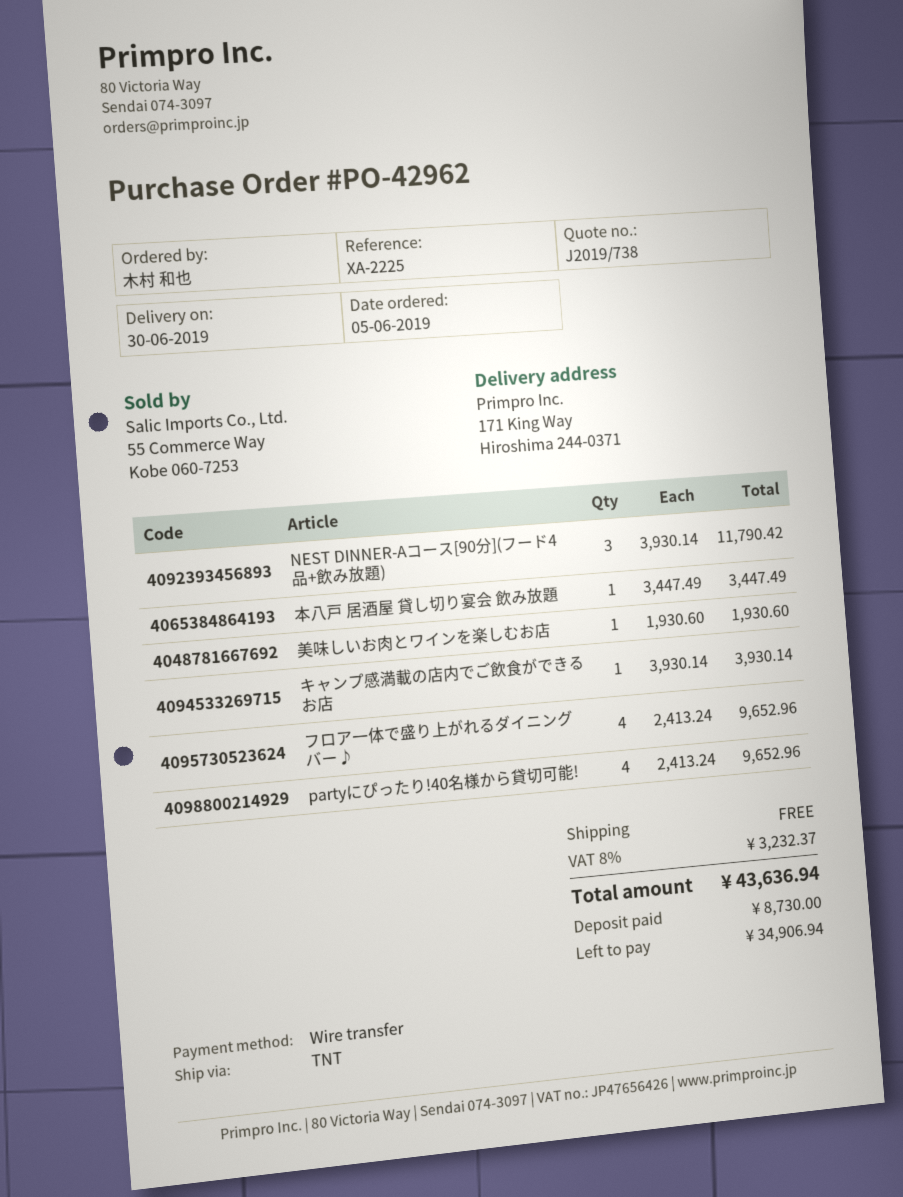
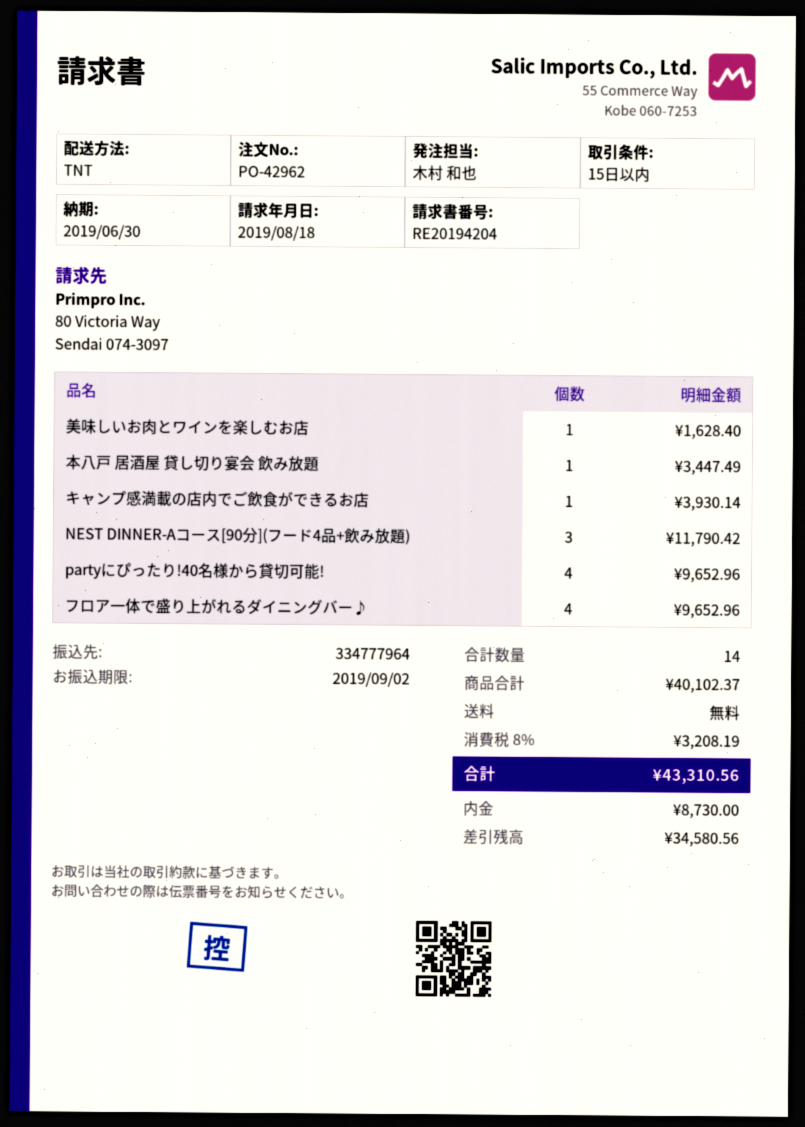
美味しいお肉とワインを楽しむお店: 1 for 1930.60 -> 1 for 1628.40
tax: 8% = 3232.37 -> 8% = 3208.19
total: 43636.94 -> 43310.56
balance: 34906.94 -> 34580.56

